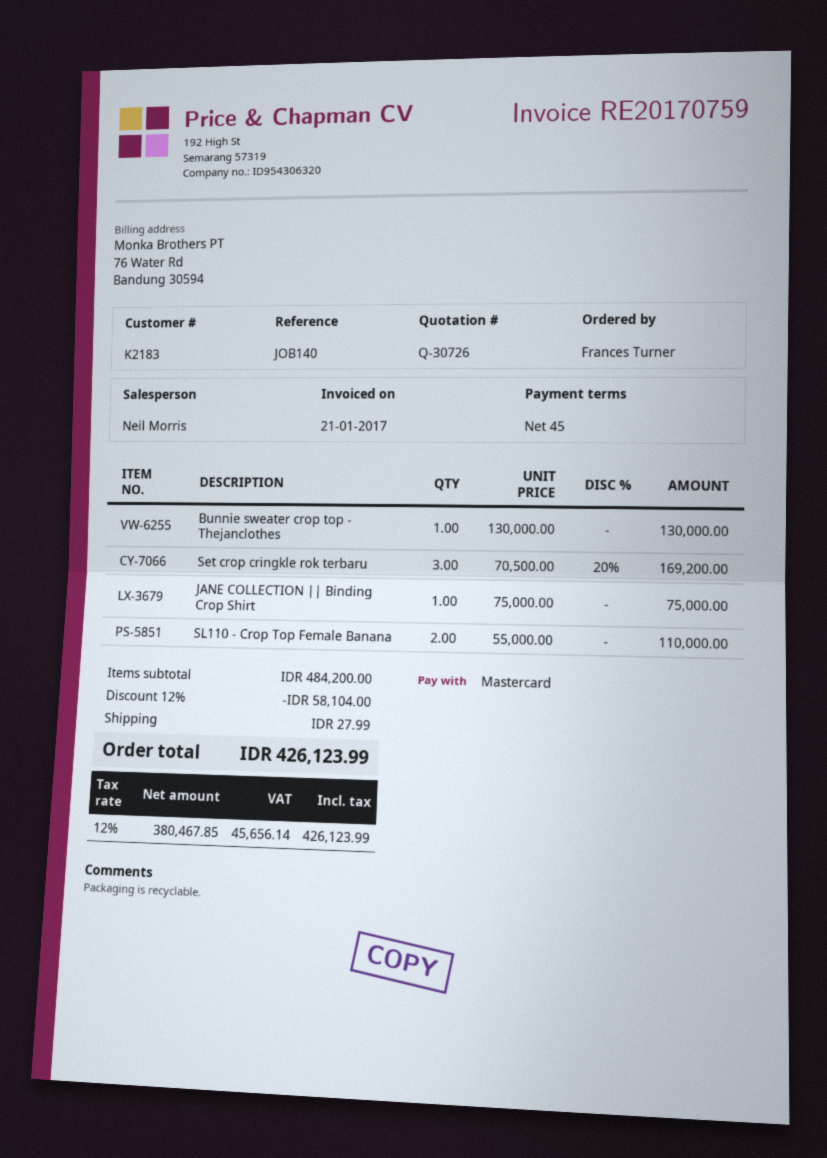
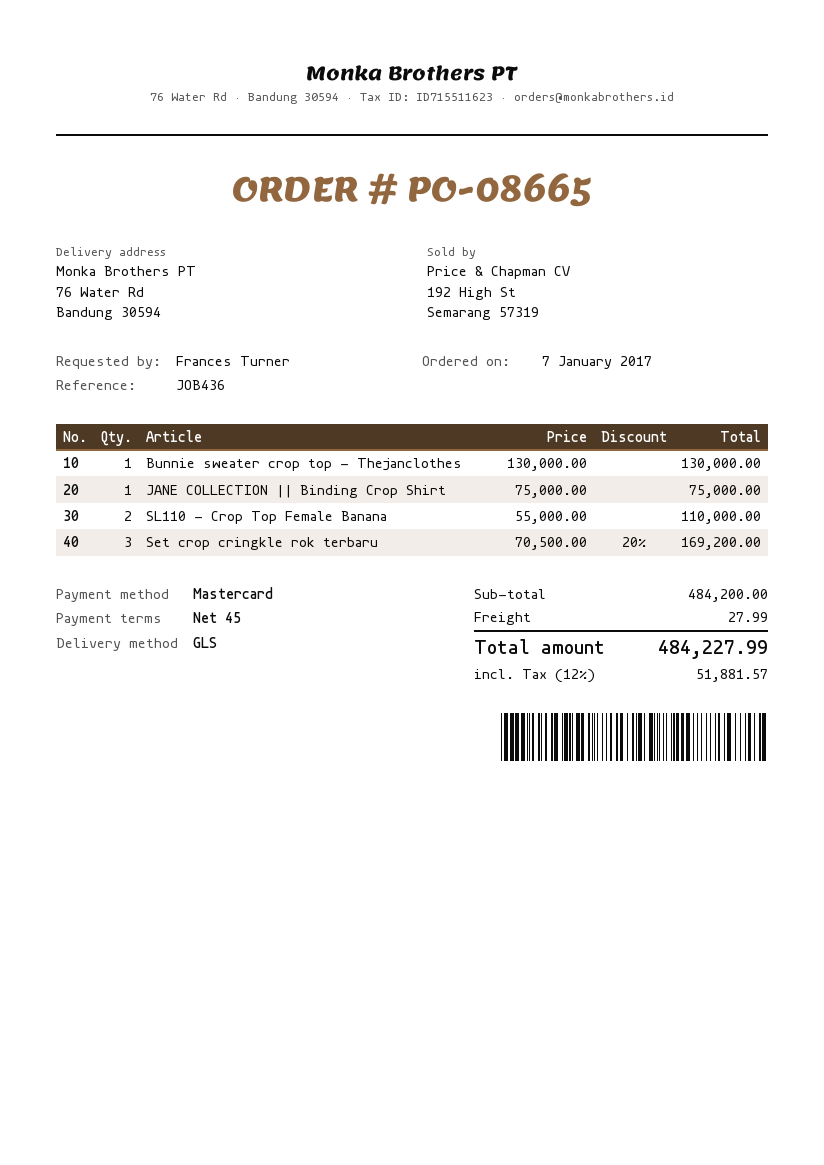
reference: JOB140 -> JOB436
discount: 12% = 58104.00 -> none
tax: 12% = 45656.14 -> 12% = 51881.57
total: 426123.99 -> 484227.99

